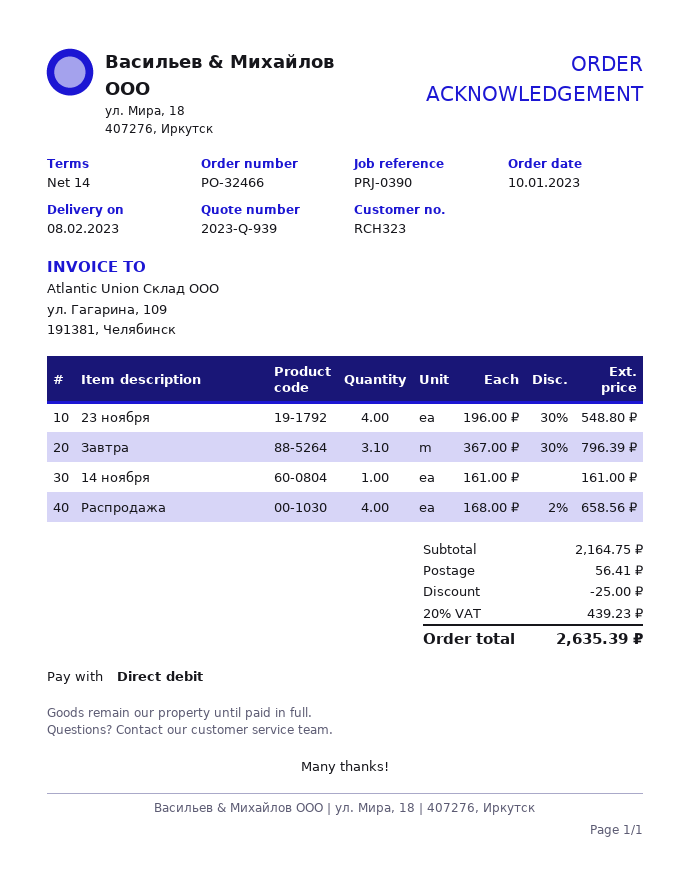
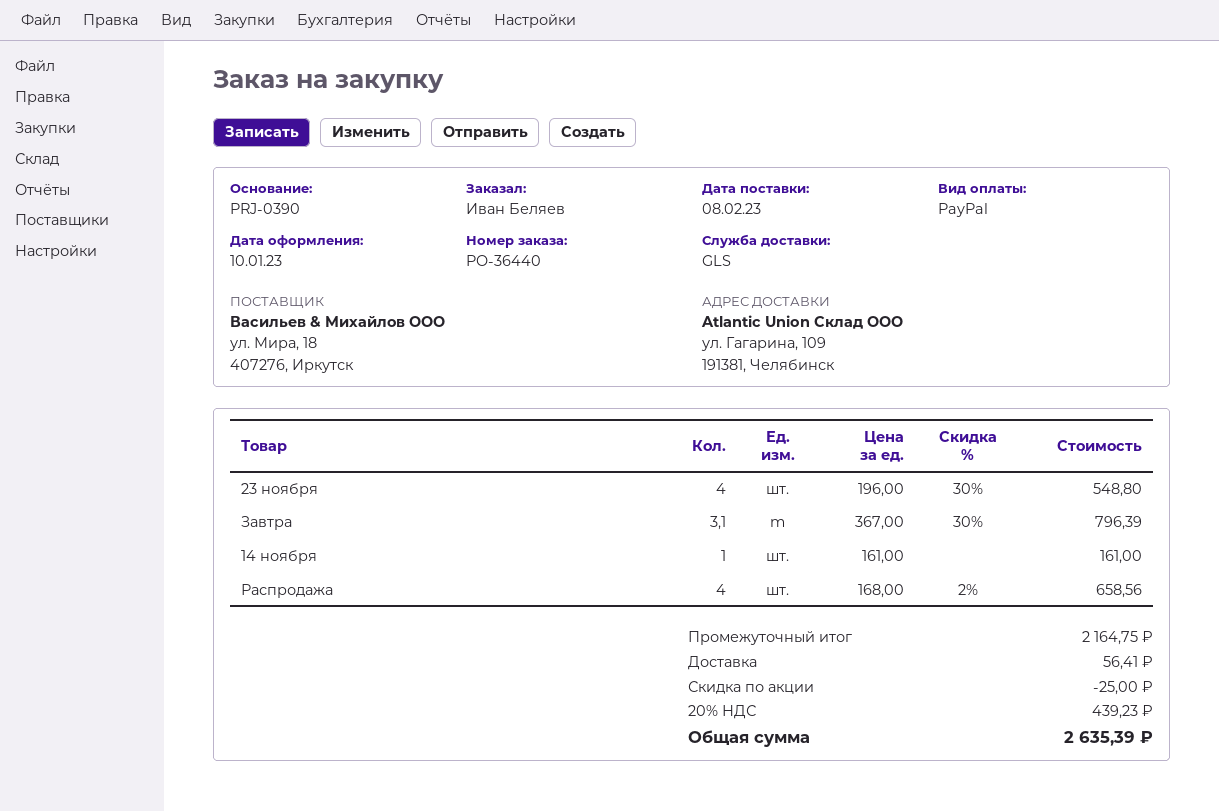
order number: PO-32466 -> PO-36440
payment method: direct debit -> PayPal

